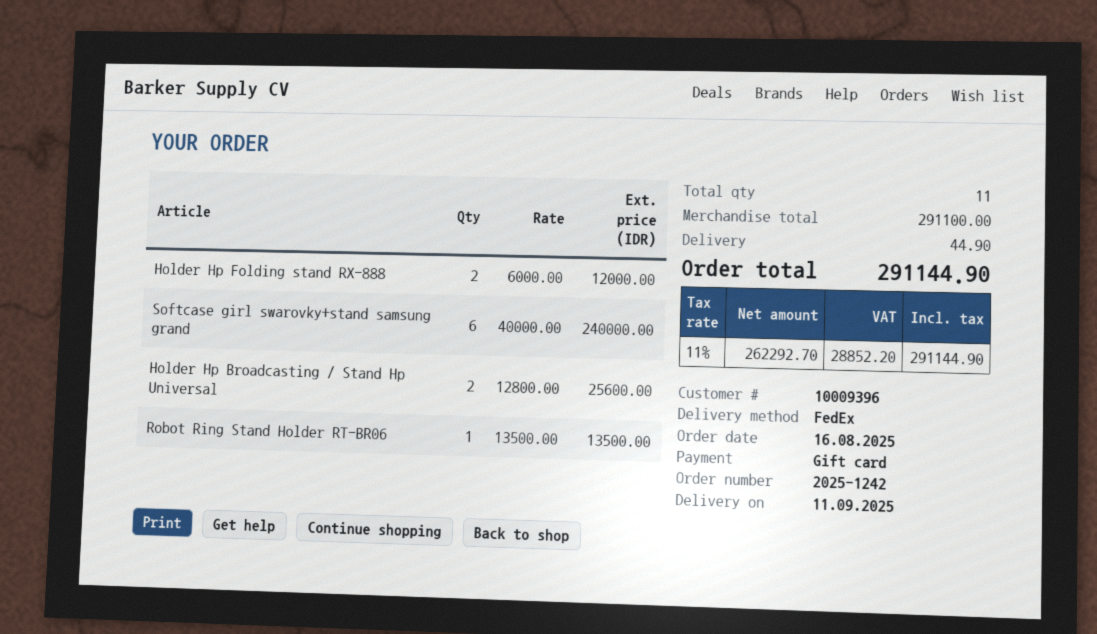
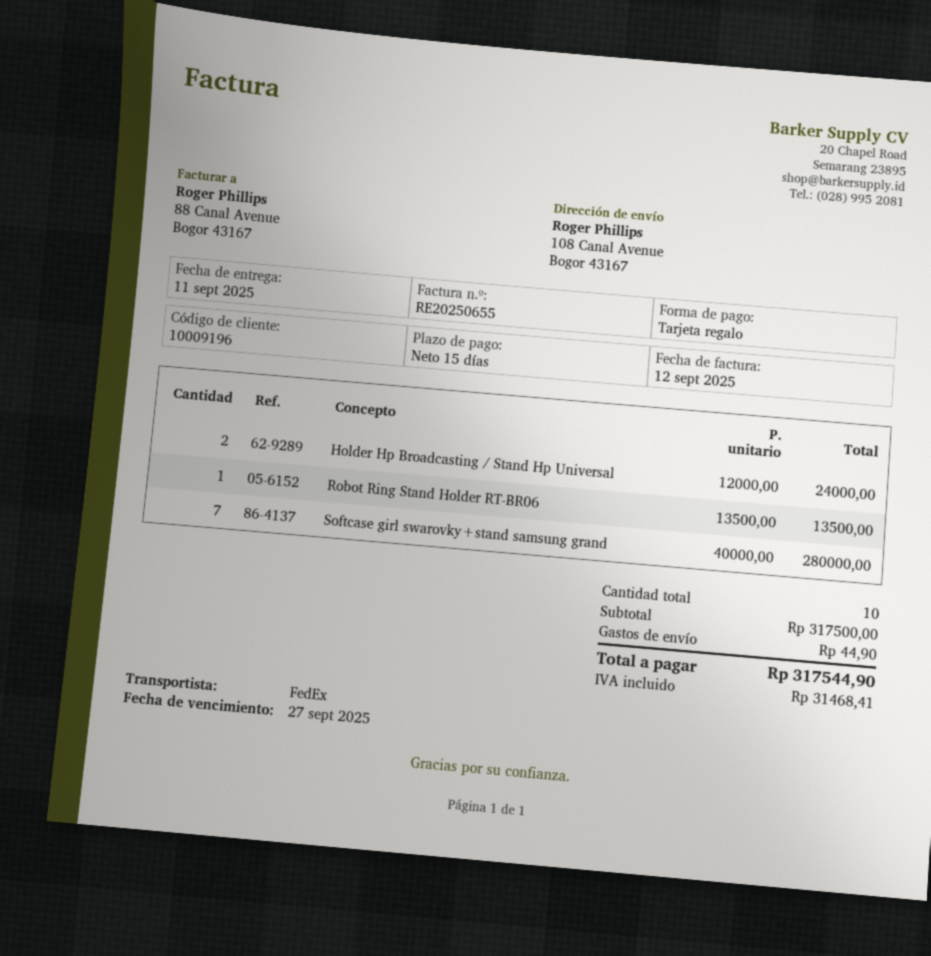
customer number: 10009396 -> 10009196
Holder Hp Folding stand RX-888: 2 x 6000.00 = 12000.00 -> none
Softcase girl swarovky+stand samsung grand: 6 x 40000.00 = 240000.00 -> 7 x 40000.00 = 280000.00
Holder Hp Broadcasting / Stand Hp Universal: 2 x 12800.00 = 25600.00 -> 2 x 12000.00 = 24000.00
total quantity: 11 -> 10
subtotal: 291100.00 -> 317500.00
tax: 28852.20 -> 31468.41
total: 291144.90 -> 317544.90

